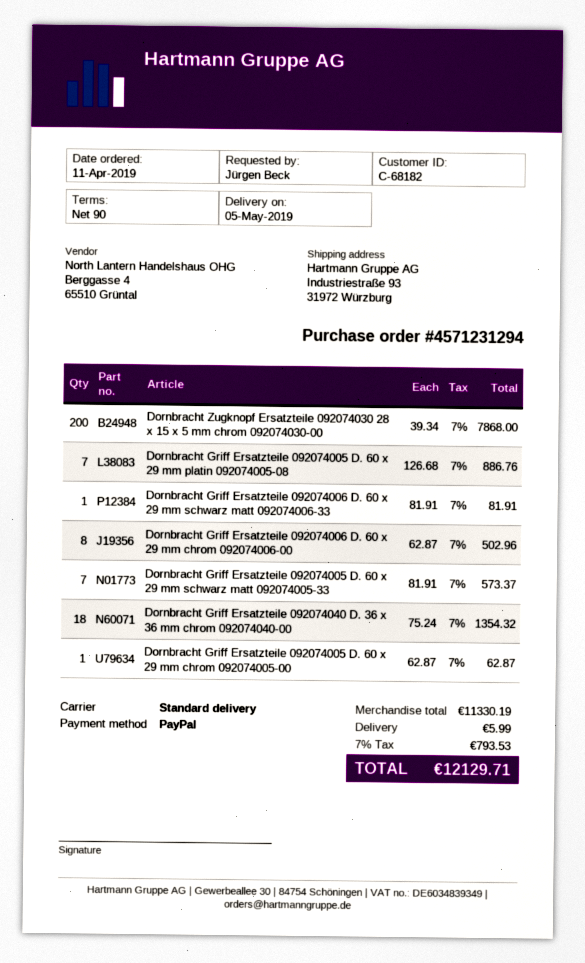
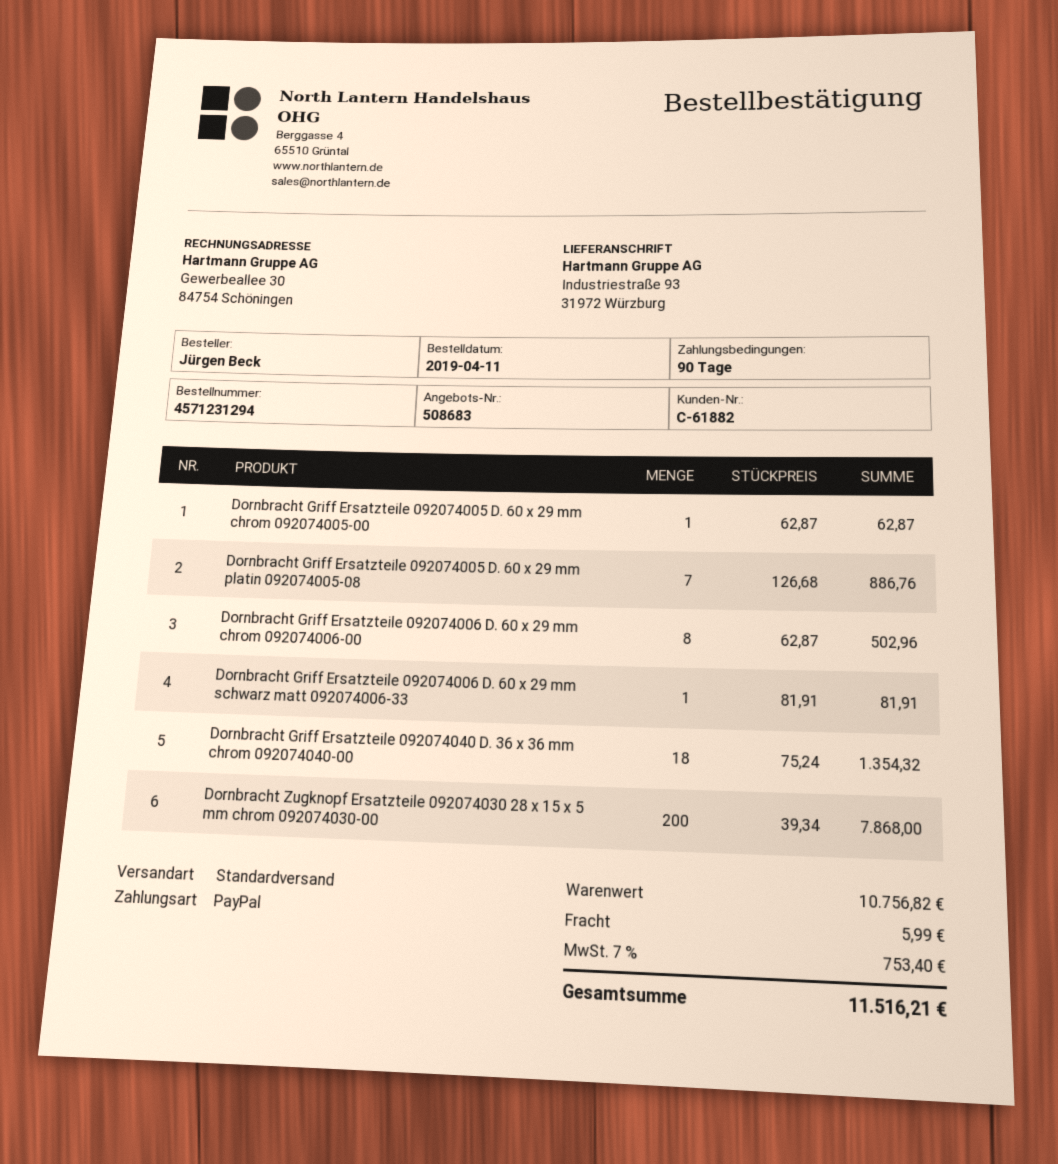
customer number: C-68182 -> C-61882
Dornbracht Griff Ersatzteile 092074005 D. 60 x 29 mm schwarz matt 092074005-33: 7 x 81.91 = 573.37 -> none
subtotal: 11330.19 -> 10756.82
tax: 7% = 793.53 -> 7% = 753.40
total: 12129.71 -> 11516.21

